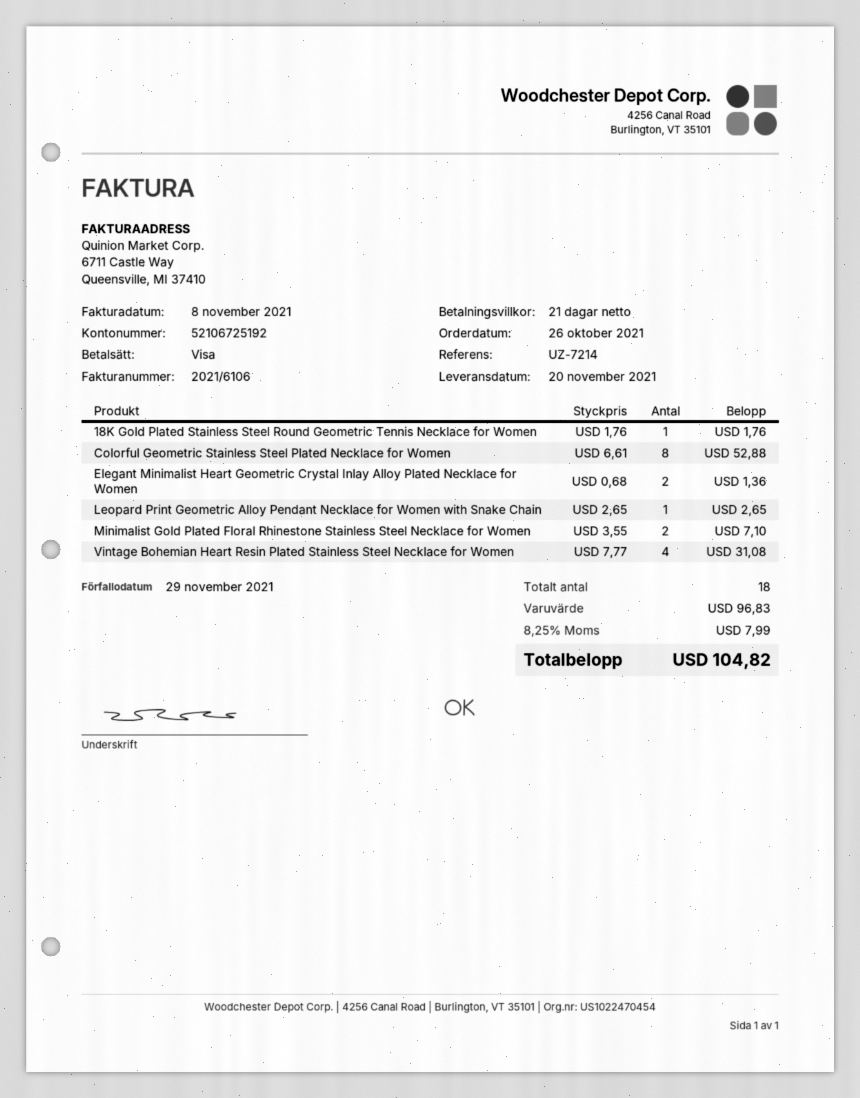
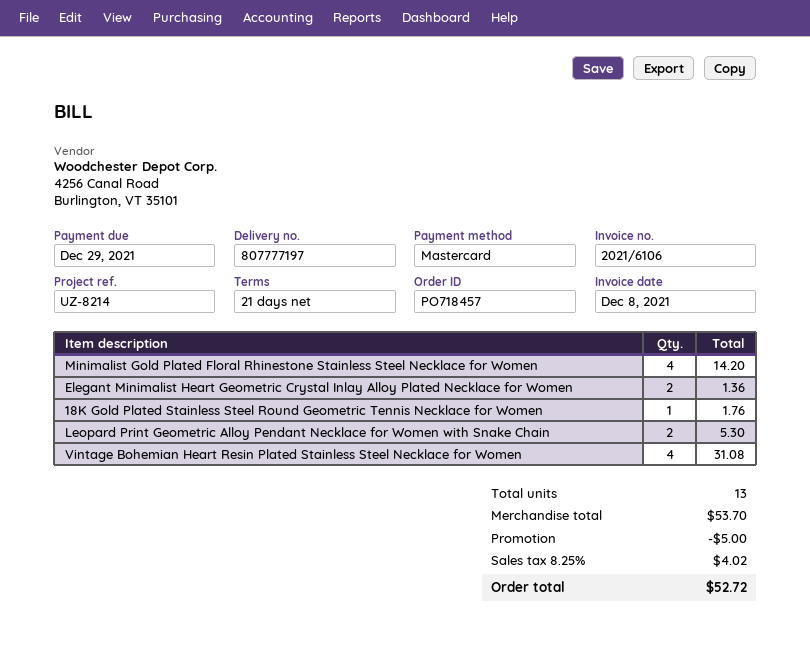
invoice date: 2021-11-08 -> 2021-12-08
due date: 2021-11-29 -> 2021-12-29
reference: UZ-7214 -> UZ-8214
payment method: Visa -> Mastercard
Colorful Geometric Stainless Steel Plated Necklace for Women: 8 for 52.88 -> none
Leopard Print Geometric Alloy Pendant Necklace for Women with Snake Chain: 1 for 2.65 -> 2 for 5.30
Minimalist Gold Plated Floral Rhinestone Stainless Steel Necklace for Women: 2 for 7.10 -> 4 for 14.20
total quantity: 18 -> 13
subtotal: 96.83 -> 53.70
discount: none -> 5.00
tax: 8.25% = 7.99 -> 8.25% = 4.02
total: 104.82 -> 52.72

